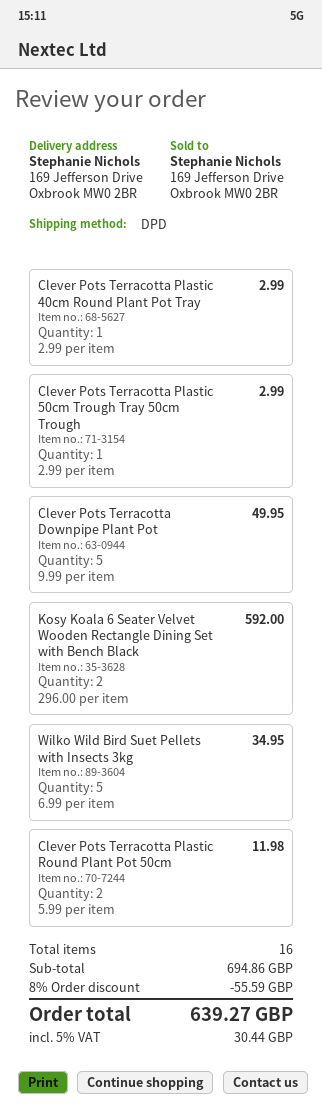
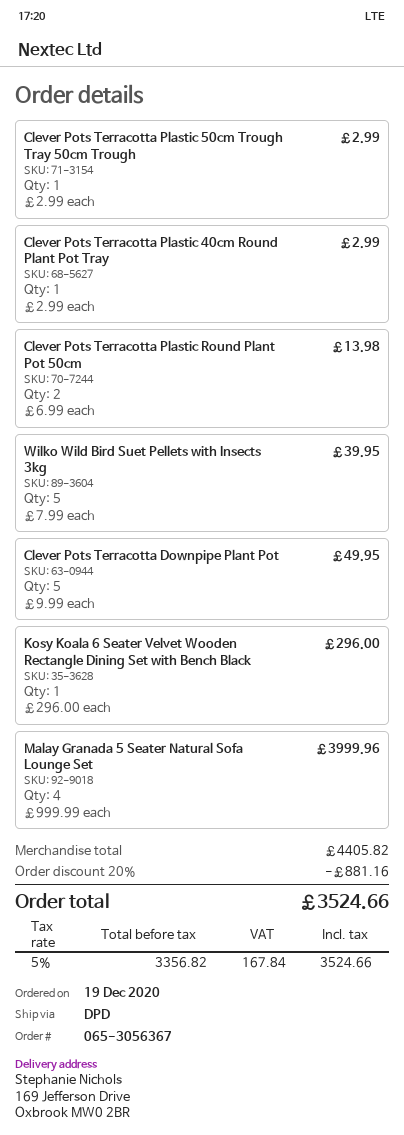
Kosy Koala 6 Seater Velvet Wooden Rectangle Dining Set with Bench Black: 2 x 296.00 = 592.00 -> 1 x 296.00 = 296.00
Wilko Wild Bird Suet Pellets with Insects 3kg: 5 x 6.99 = 34.95 -> 5 x 7.99 = 39.95
Clever Pots Terracotta Plastic Round Plant Pot 50cm: 2 x 5.99 = 11.98 -> 2 x 6.99 = 13.98
Malay Granada 5 Seater Natural Sofa Lounge Set: none -> 4 x 999.99 = 3999.96
subtotal: 694.86 -> 4405.82
discount: 8% = 55.59 -> 20% = 881.16
tax: 5% = 30.44 -> 5% = 167.84
total: 639.27 -> 3524.66

